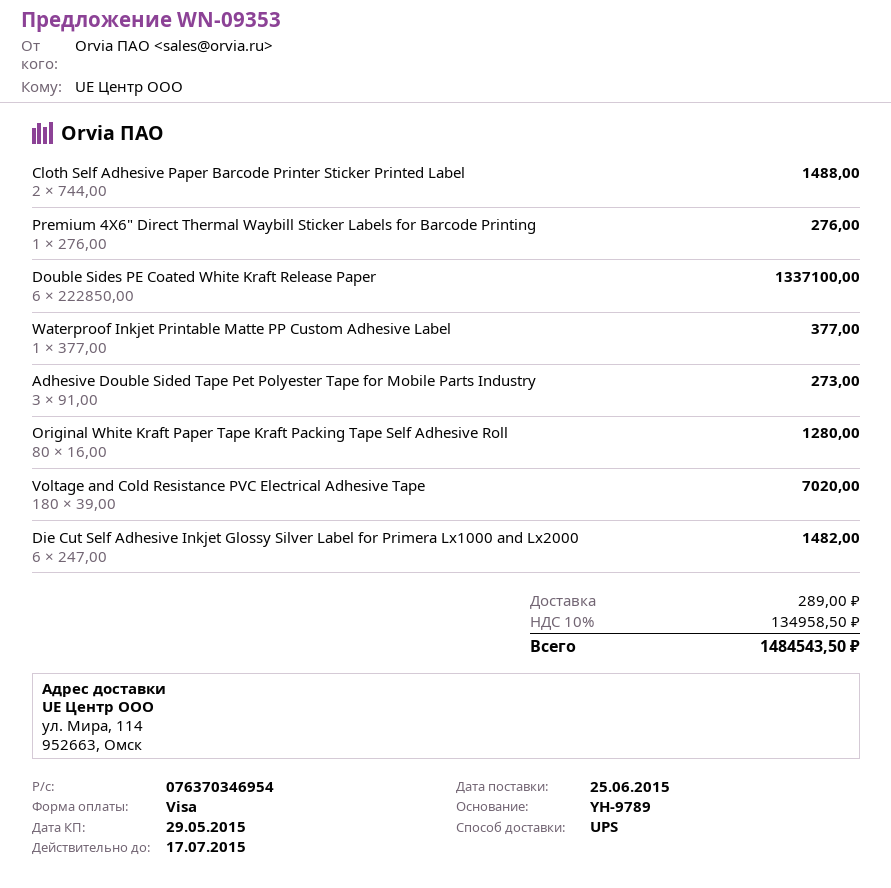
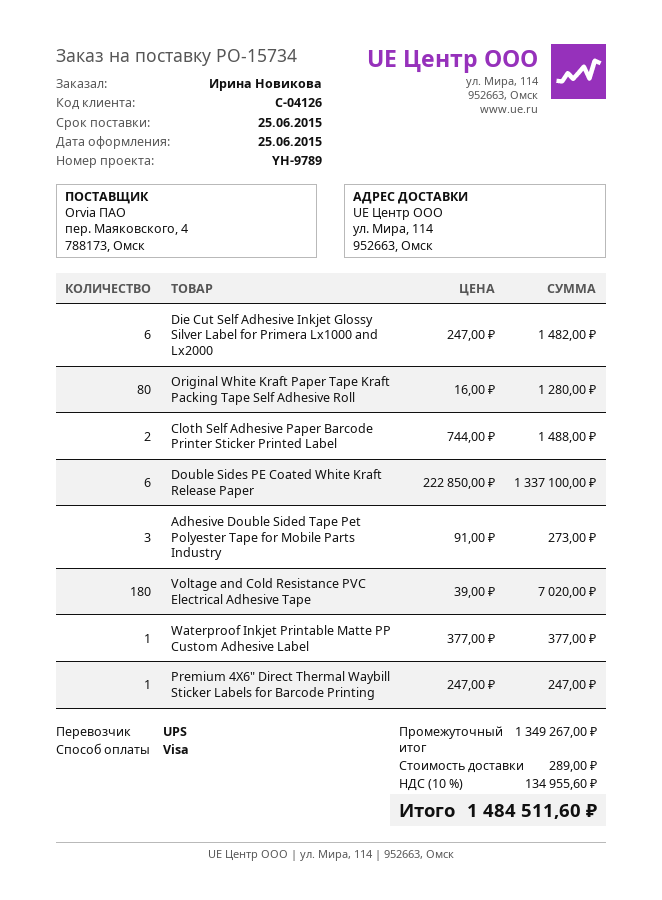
Premium 4X6" Direct Thermal Waybill Sticker Labels for Barcode Printing: 1 x 276.00 = 276.00 -> 1 x 247.00 = 247.00
tax: 10% = 134958.50 -> 10% = 134955.60
total: 1484543.50 -> 1484511.60

